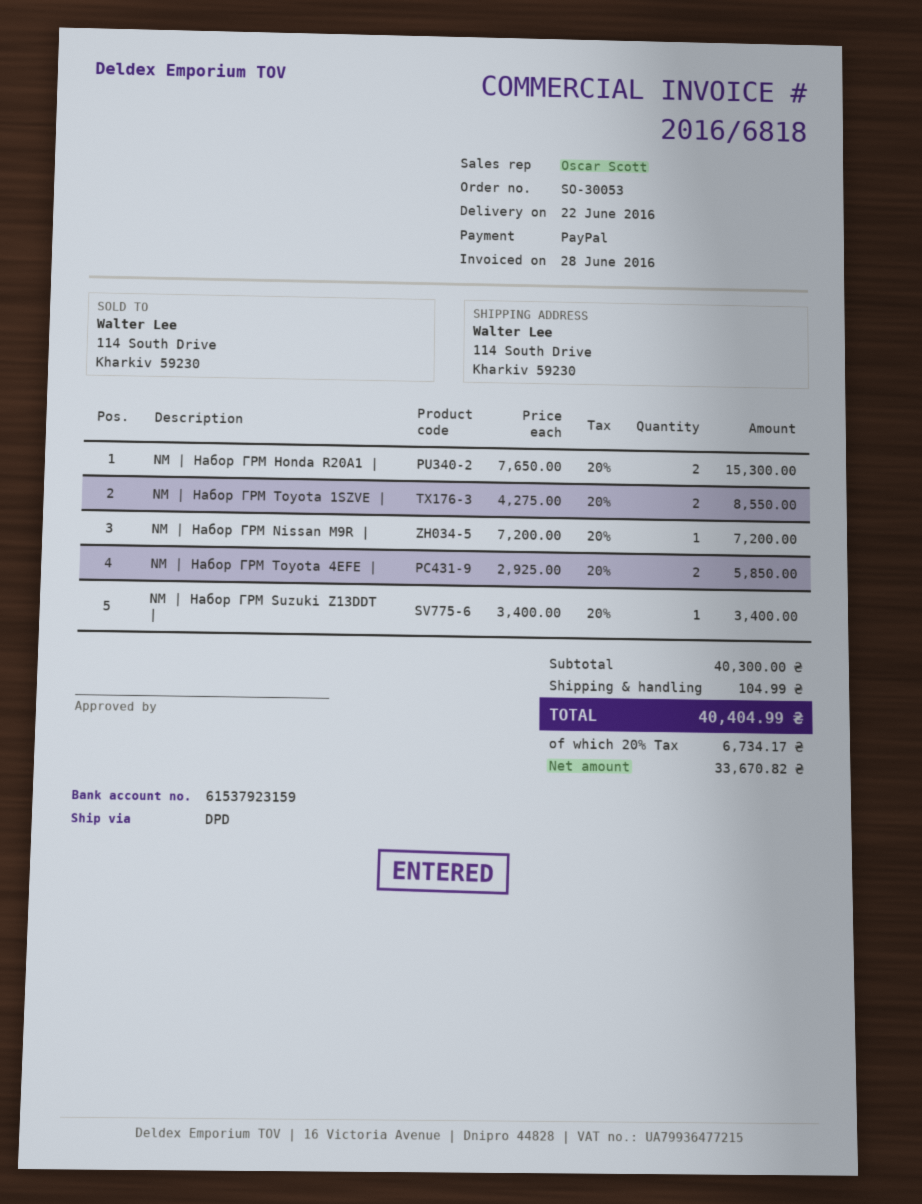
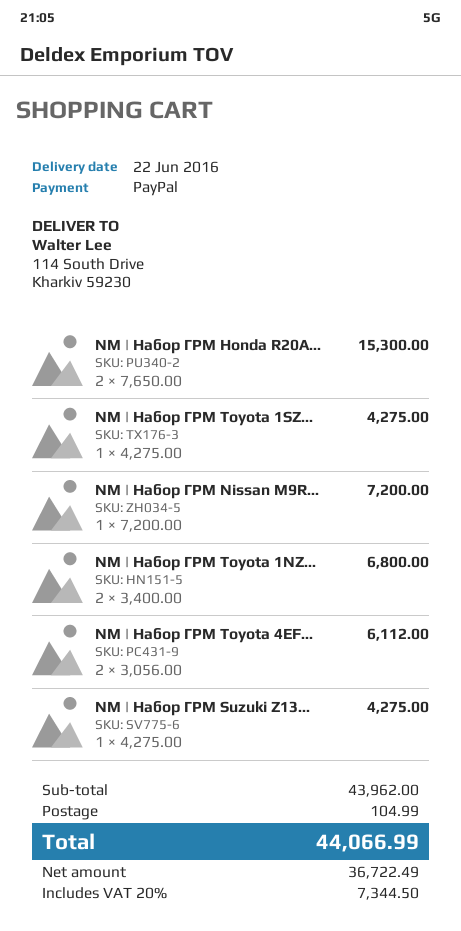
NM | Набор ГРМ Toyota 1SZVE |: 2 x 4275.00 = 8550.00 -> 1 x 4275.00 = 4275.00
NM | Набор ГРМ Toyota 4EFE |: 2 x 2925.00 = 5850.00 -> 2 x 3056.00 = 6112.00
NM | Набор ГРМ Suzuki Z13DDT |: 1 x 3400.00 = 3400.00 -> 1 x 4275.00 = 4275.00
NM | Набор ГРМ Toyota 1NZ...: none -> 2 x 3400.00 = 6800.00
subtotal: 40300.00 -> 43962.00
net: 33670.82 -> 36722.49
tax: 20% = 6734.17 -> 20% = 7344.50
total: 40404.99 -> 44066.99

